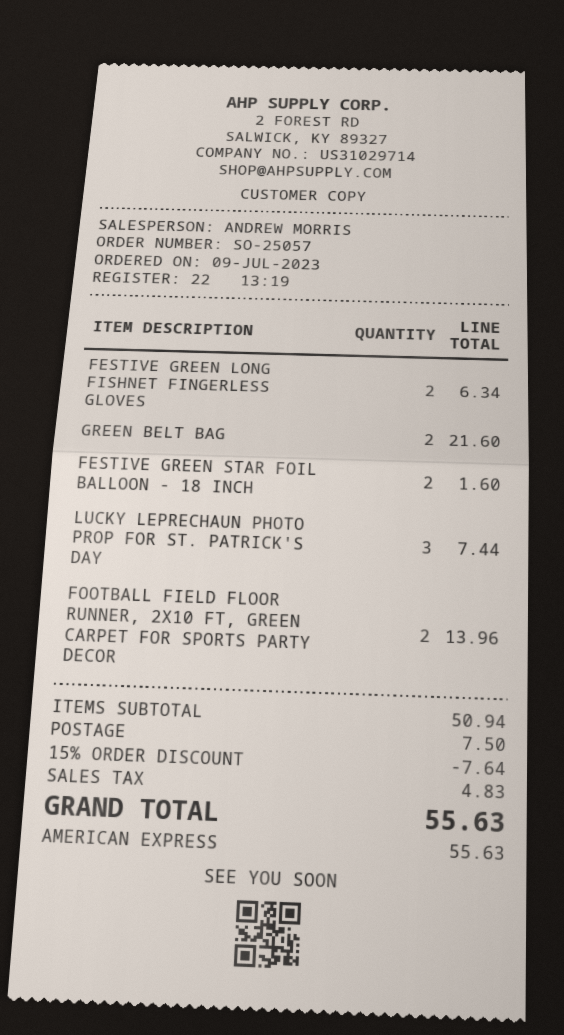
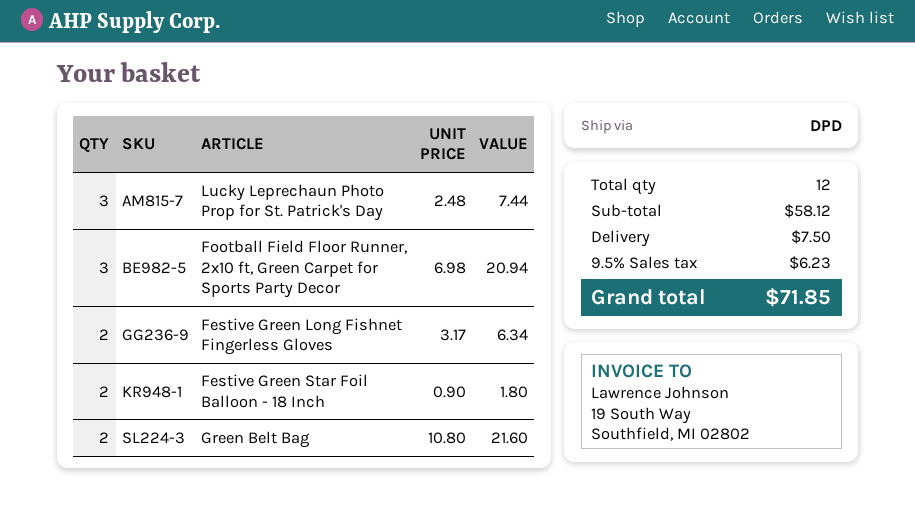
FESTIVE GREEN STAR FOIL BALLOON - 18 INCH: 2 for 1.60 -> 2 for 1.80
FOOTBALL FIELD FLOOR RUNNER, 2X10 FT, GREEN CARPET FOR SPORTS PARTY DECOR: 2 for 13.96 -> 3 for 20.94
subtotal: 50.94 -> 58.12
discount: 15% = 7.64 -> none
tax: 4.83 -> 6.23
total: 55.63 -> 71.85

